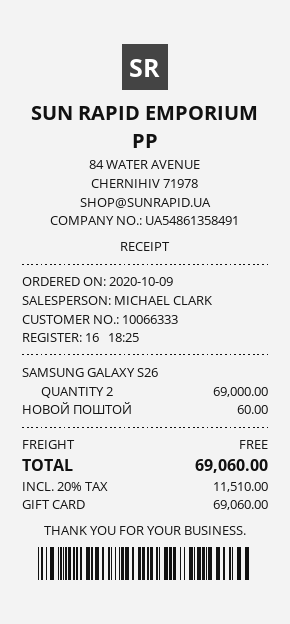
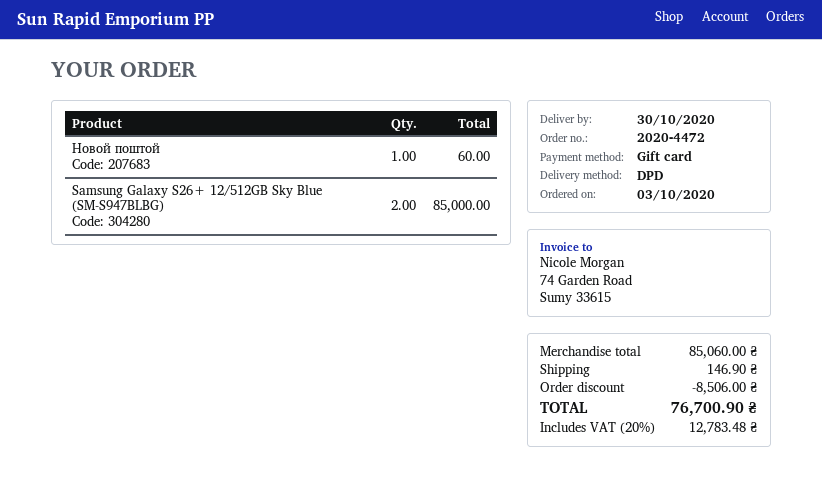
order date: 2020-10-09 -> 2020-10-03
SAMSUNG GALAXY S26: 2 for 69000.00 -> 2 for 85000.00
discount: none -> 8506.00
shipping: 0.00 -> 146.90
tax: 20% = 11510.00 -> 20% = 12783.48
total: 69060.00 -> 76700.90

